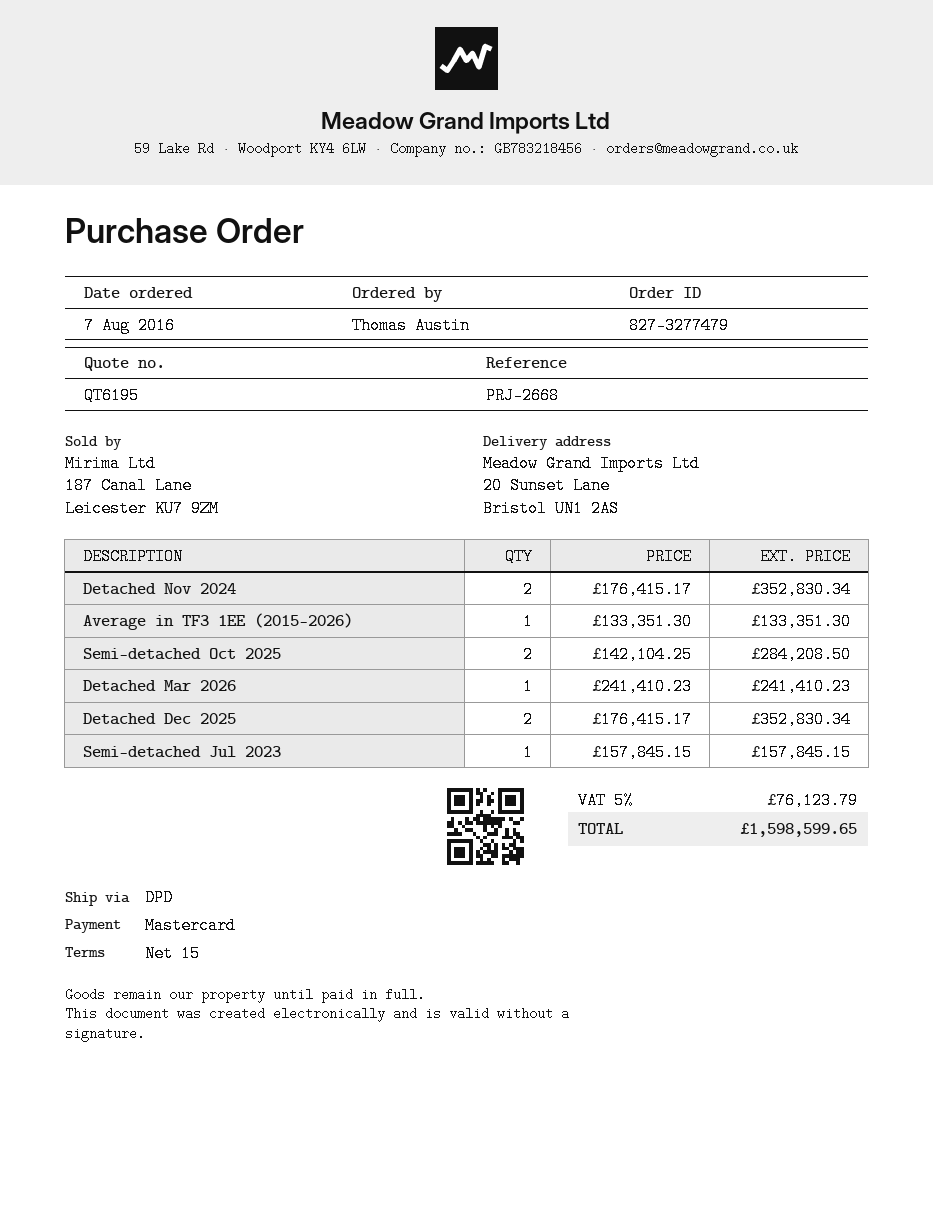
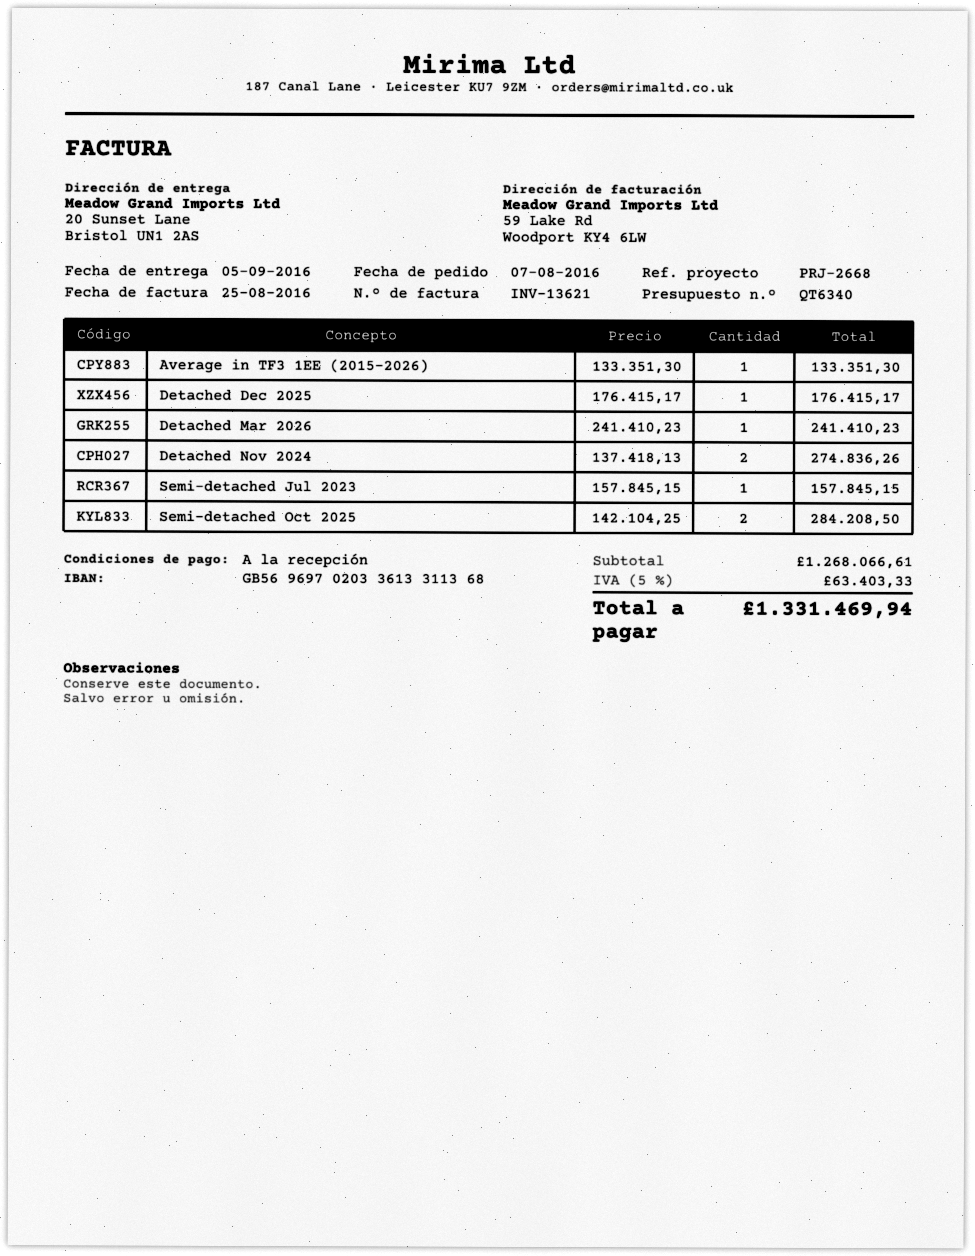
quote number: QT6195 -> QT6340
payment terms: 15 days -> on receipt
Detached Nov 2024: 2 x 176415.17 = 352830.34 -> 2 x 137418.13 = 274836.26
Detached Dec 2025: 2 x 176415.17 = 352830.34 -> 1 x 176415.17 = 176415.17
tax: 5% = 76123.79 -> 5% = 63403.33
total: 1598599.65 -> 1331469.94

